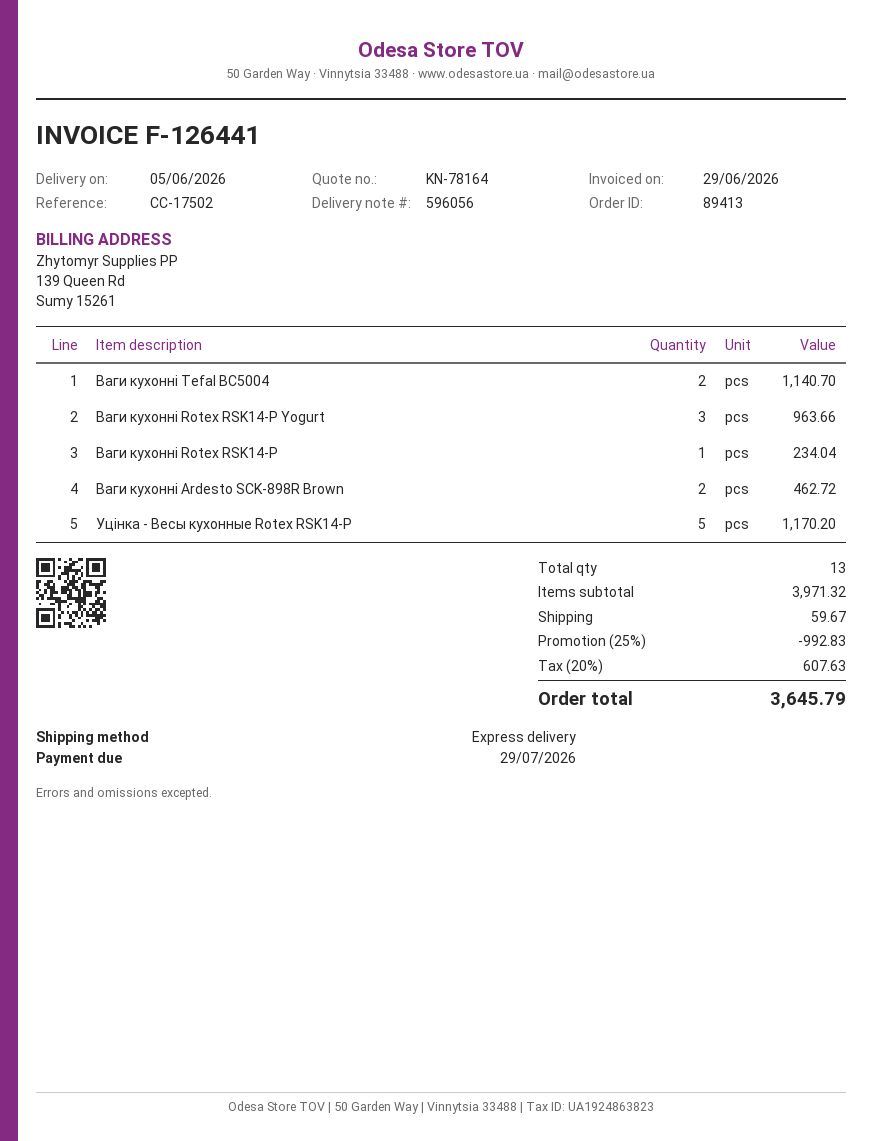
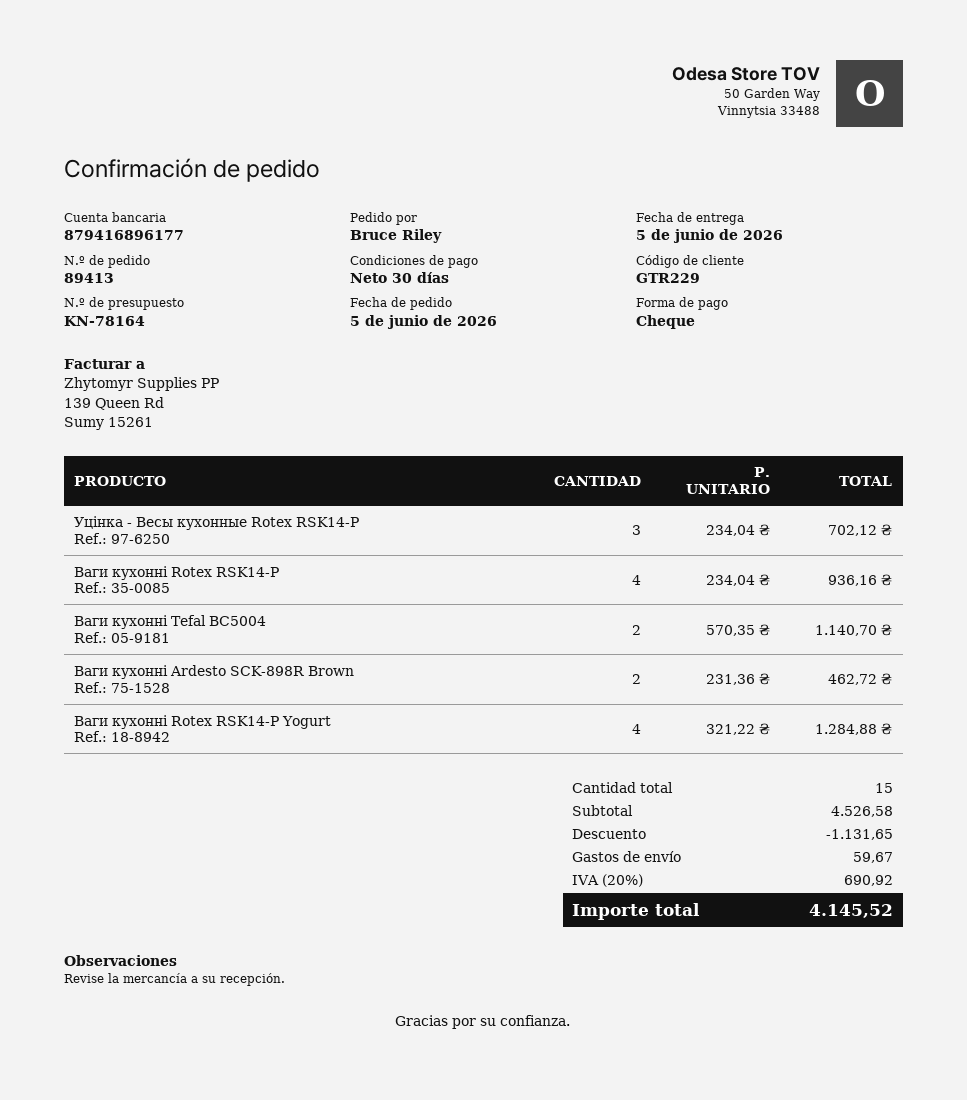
Ваги кухонні Rotex RSK14-P Yogurt: 3 for 963.66 -> 4 for 1284.88
Ваги кухонні Rotex RSK14-P: 1 for 234.04 -> 4 for 936.16
Уцінка - Весы кухонные Rotex RSK14-P: 5 for 1170.20 -> 3 for 702.12
total quantity: 13 -> 15
subtotal: 3971.32 -> 4526.58
discount: 992.83 -> 1131.65
tax: 20% = 607.63 -> 20% = 690.92
total: 3645.79 -> 4145.52

